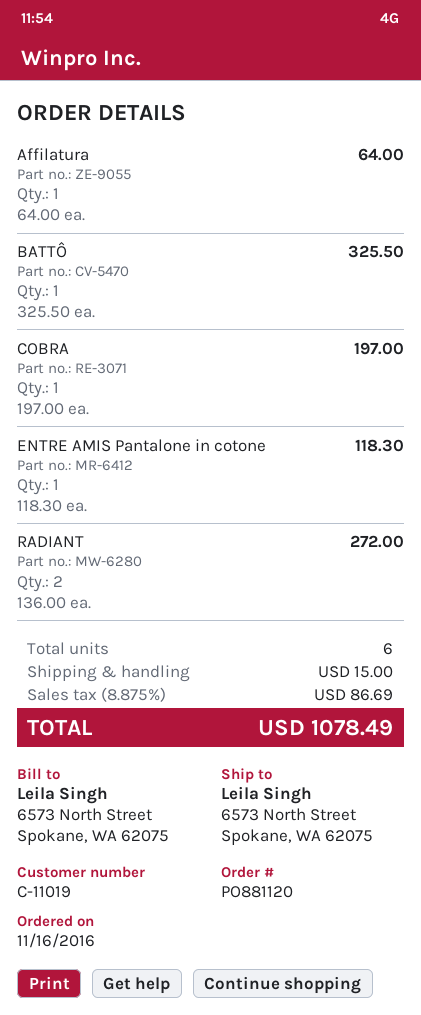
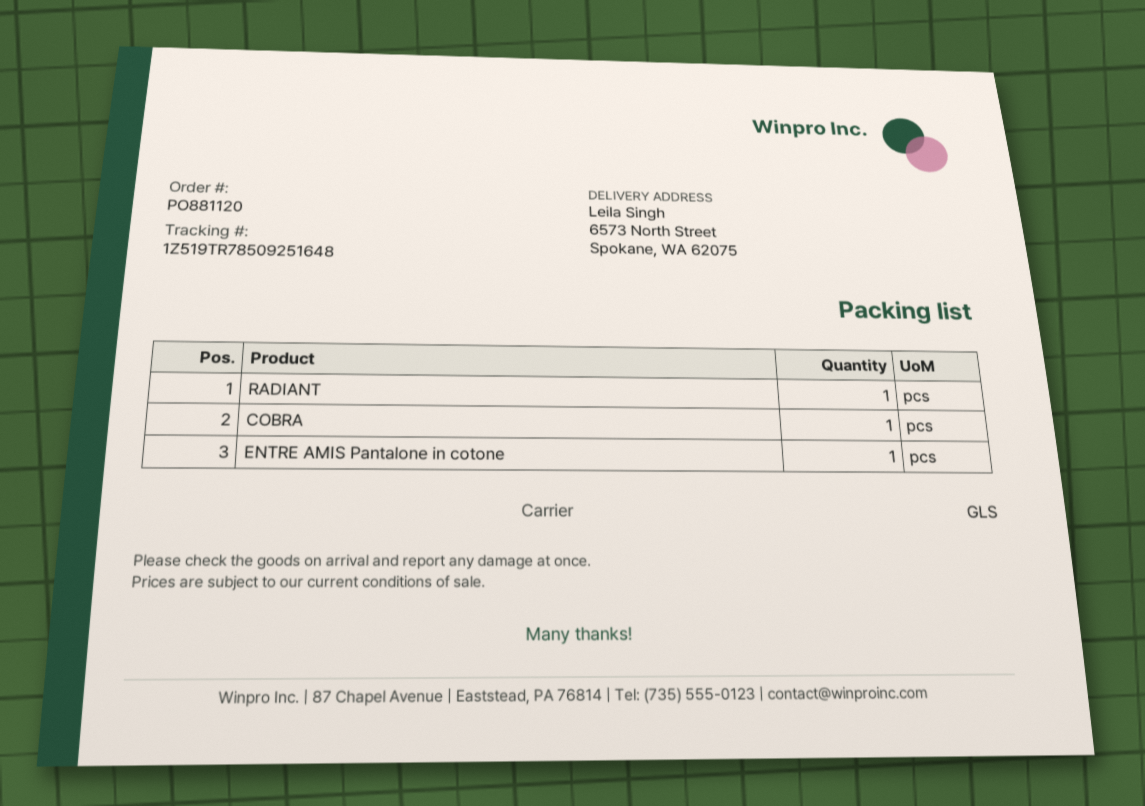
Affilatura: 1 -> none
BATTÔ: 1 -> none
RADIANT: 2 -> 1

